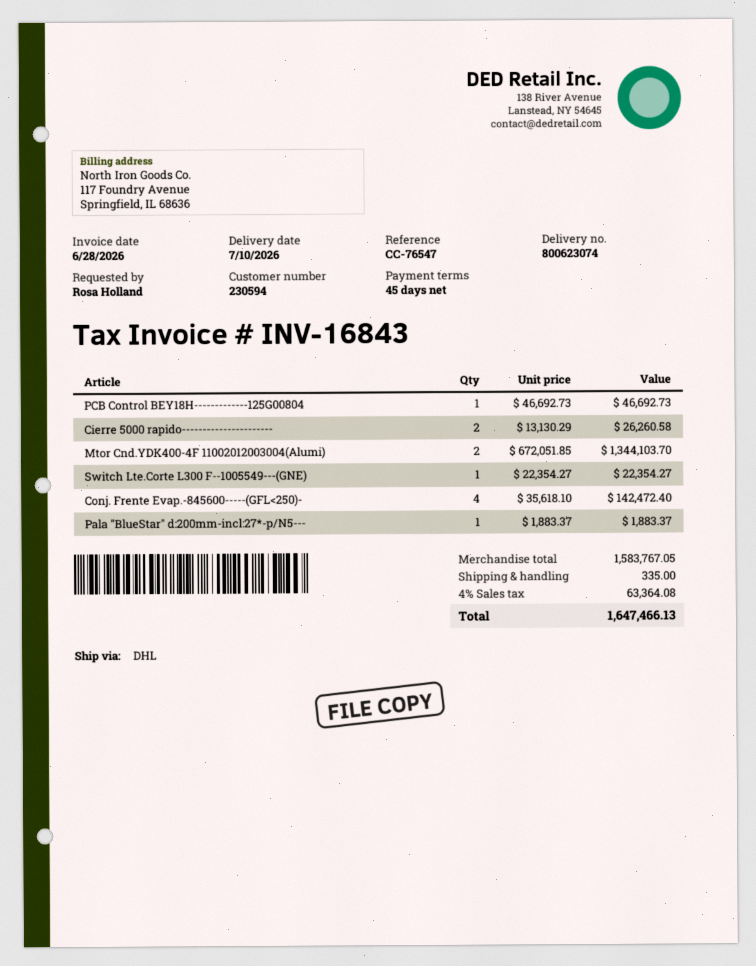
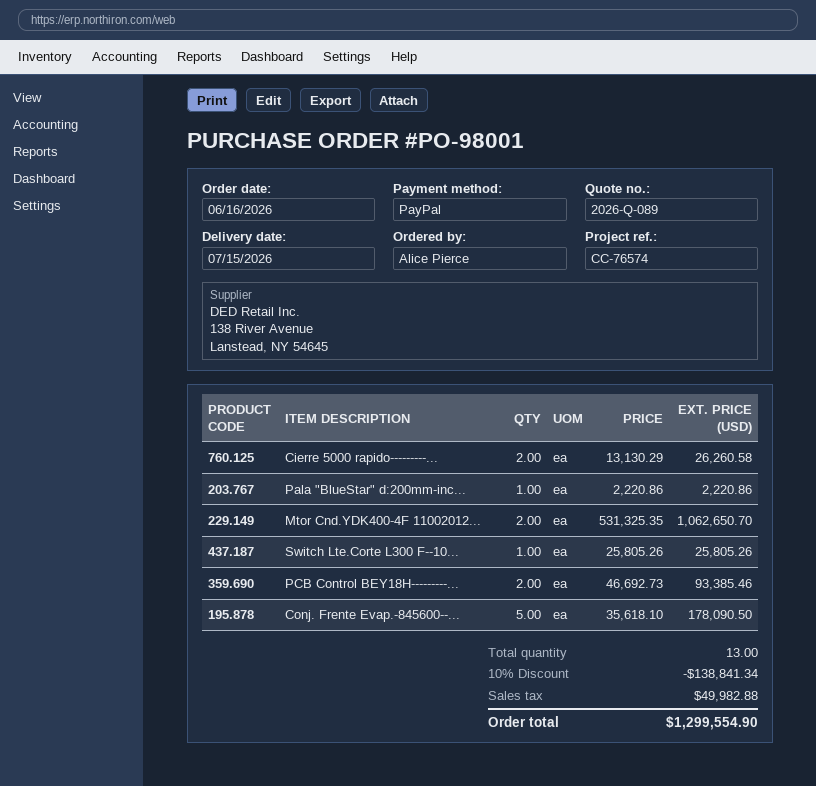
delivery date: 2026-07-10 -> 2026-07-15
reference: CC-76547 -> CC-76574
ordered by: Rosa Holland -> Alice Pierce
PCB Control BEY18H-------------125G00804: 1 x 46692.73 = 46692.73 -> 2 x 46692.73 = 93385.46
Mtor Cnd.YDK400-4F 11002012003004(Alumi): 2 x 672051.85 = 1344103.70 -> 2 x 531325.35 = 1062650.70
Switch Lte.Corte L300 F--1005549---(GNE): 1 x 22354.27 = 22354.27 -> 1 x 25805.26 = 25805.26
Conj. Frente Evap.-845600-----(GFL<250)-: 4 x 35618.10 = 142472.40 -> 5 x 35618.10 = 178090.50
Pala "BlueStar" d:200mm-incl:27*-p/N5---: 1 x 1883.37 = 1883.37 -> 1 x 2220.86 = 2220.86
discount: none -> 10% = 138841.34
shipping: 335.00 -> none
tax: 63364.08 -> 49982.88
total: 1647466.13 -> 1299554.90

